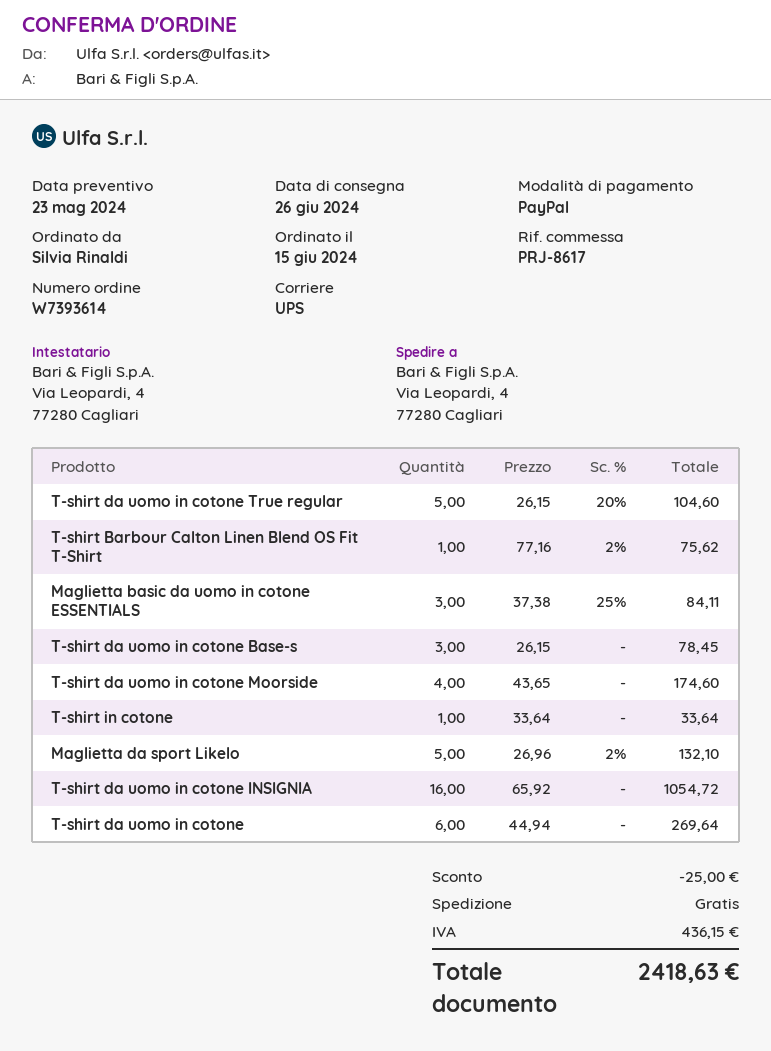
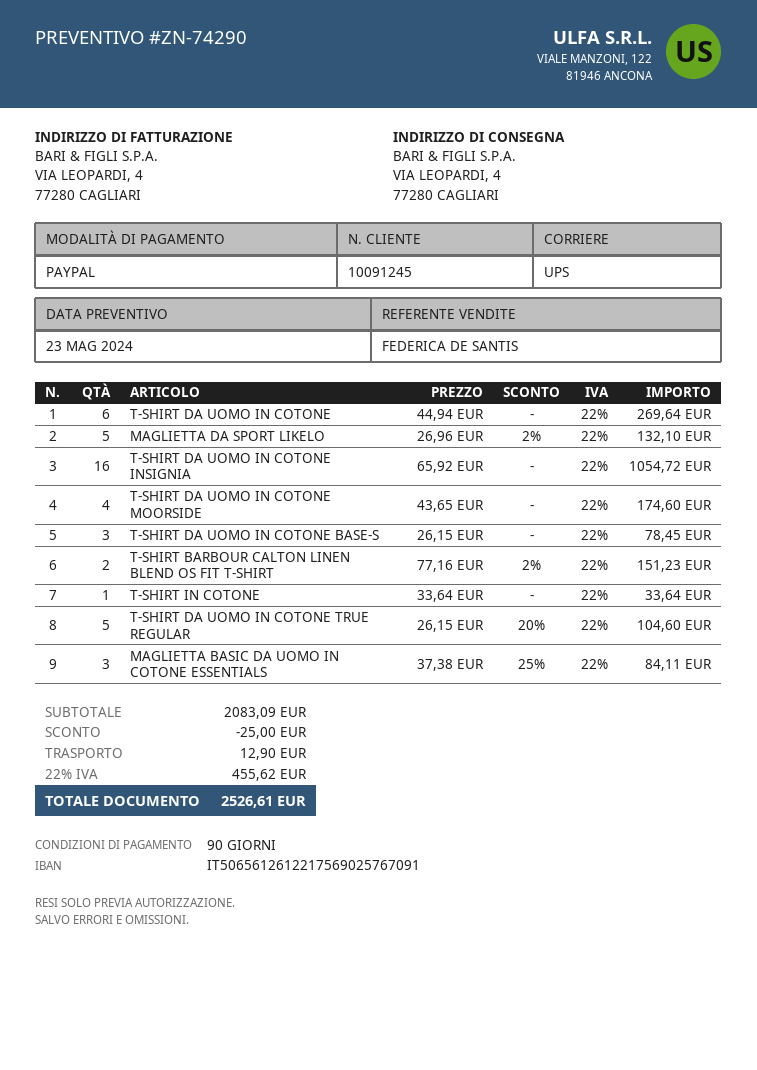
T-shirt Barbour Calton Linen Blend OS Fit T-Shirt: 1 x 77.16 - 2% = 75.62 -> 2 x 77.16 - 2% = 151.23
shipping: 0.00 -> 12.90
tax: 436.15 -> 455.62
total: 2418.63 -> 2526.61

